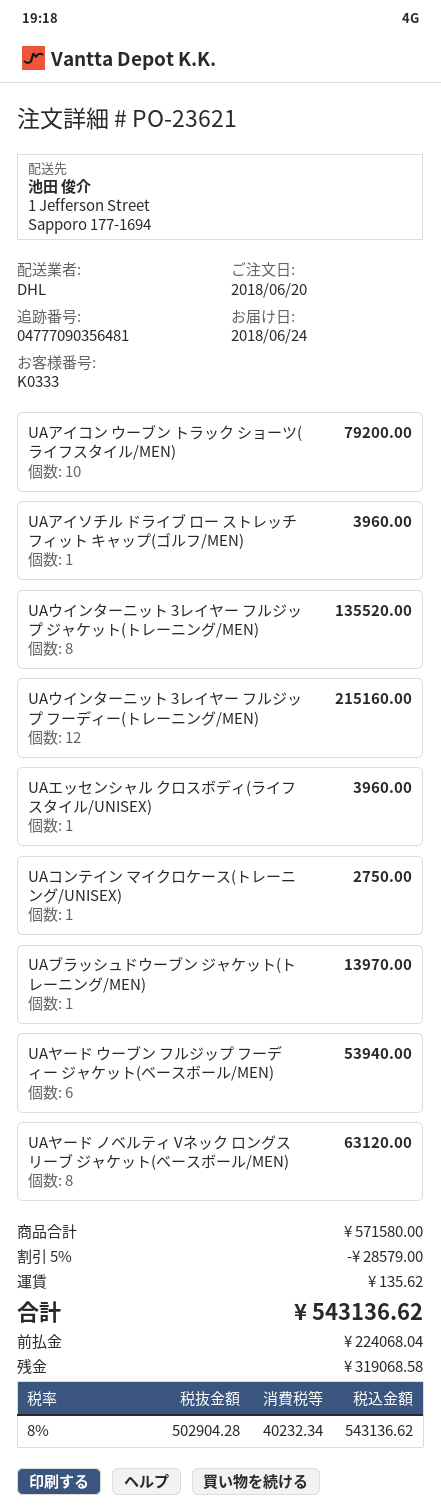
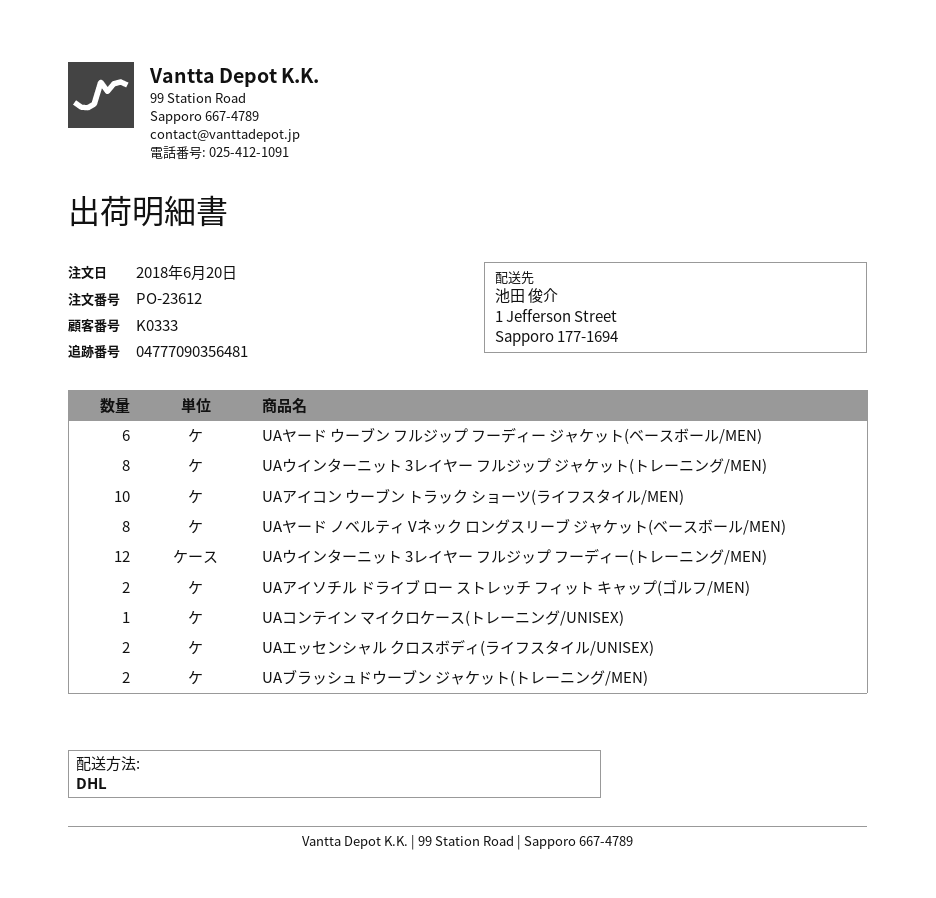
order number: PO-23621 -> PO-23612
UAアイソチル ドライブ ロー ストレッチ フィット キャップ(ゴルフ/MEN): 1 -> 2
UAエッセンシャル クロスボディ(ライフスタイル/UNISEX): 1 -> 2
UAブラッシュドウーブン ジャケット(トレーニング/MEN): 1 -> 2

